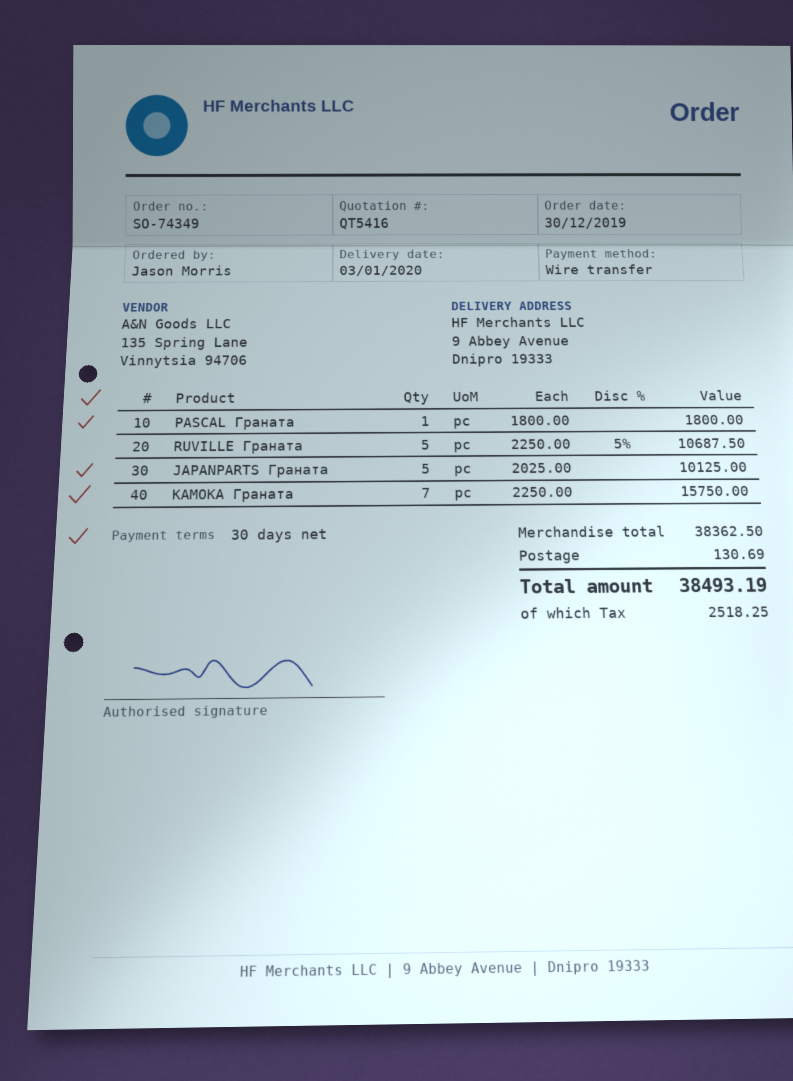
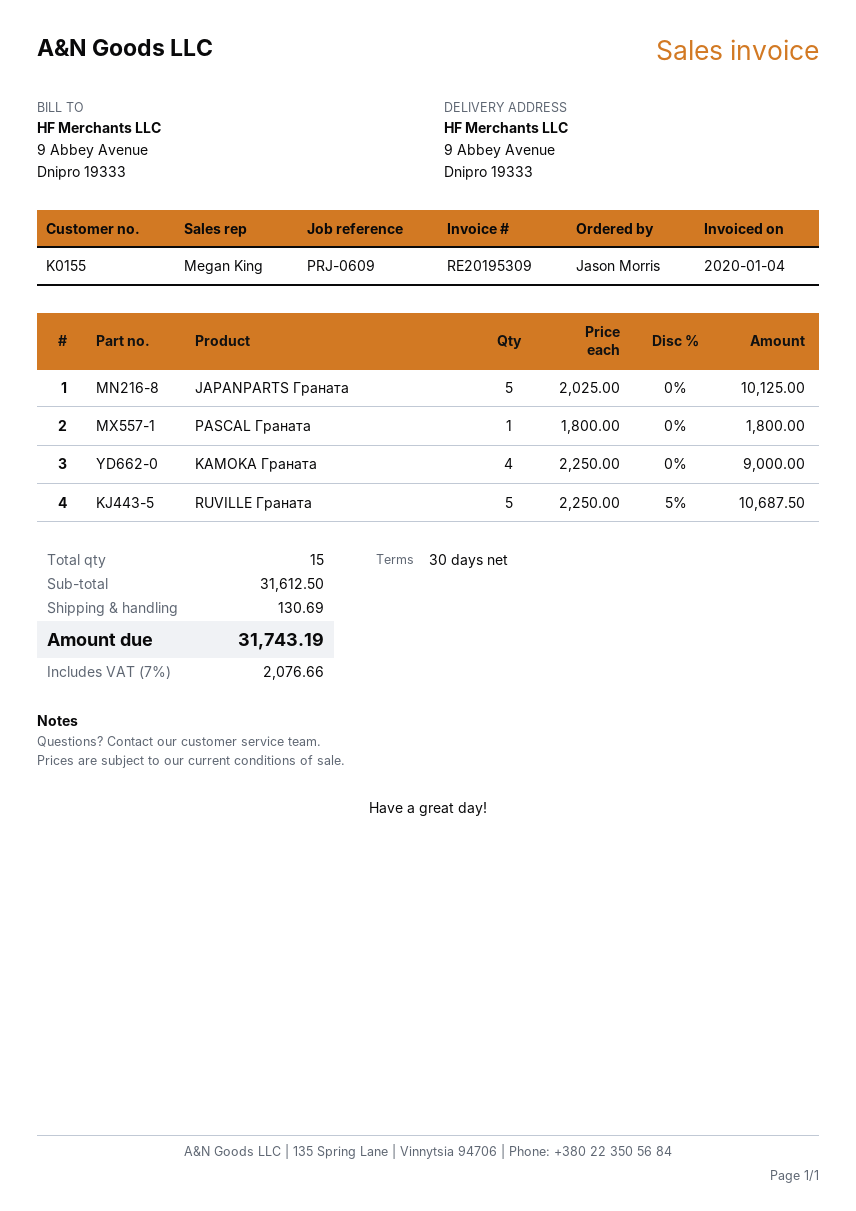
KAMOKA Граната: 7 x 2250.00 = 15750.00 -> 4 x 2250.00 = 9000.00
subtotal: 38362.50 -> 31612.50
tax: 2518.25 -> 2076.66
total: 38493.19 -> 31743.19

